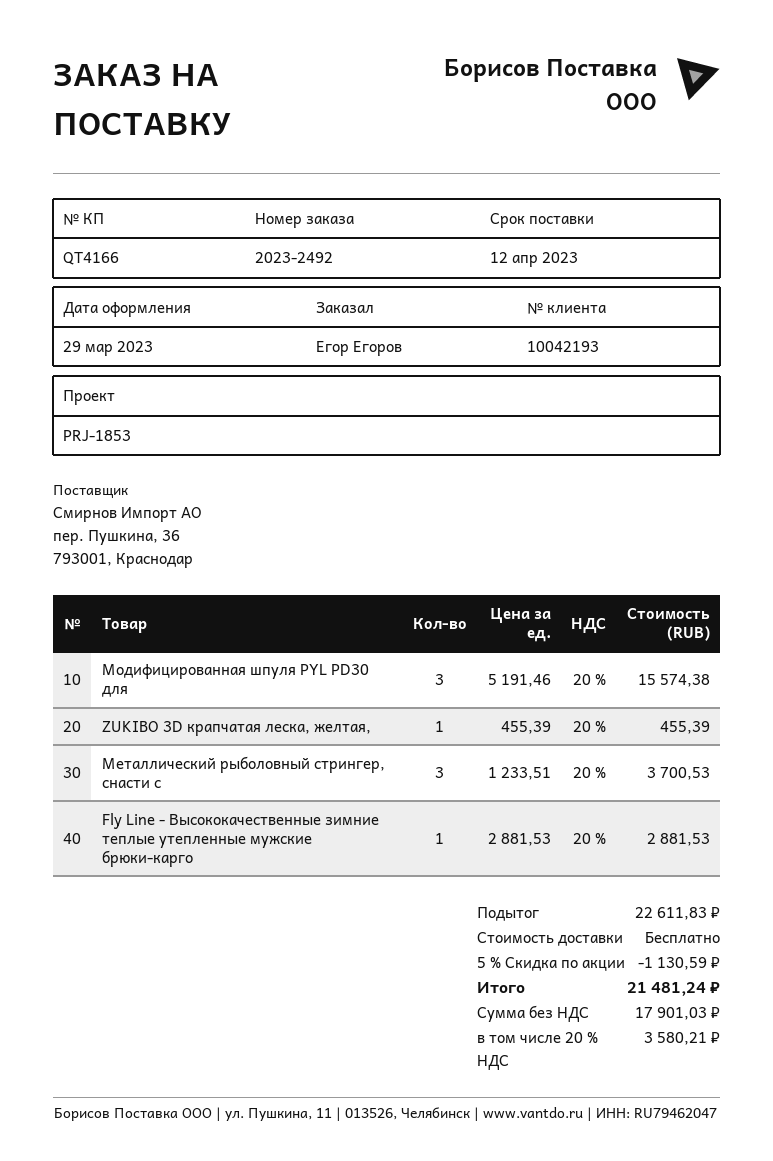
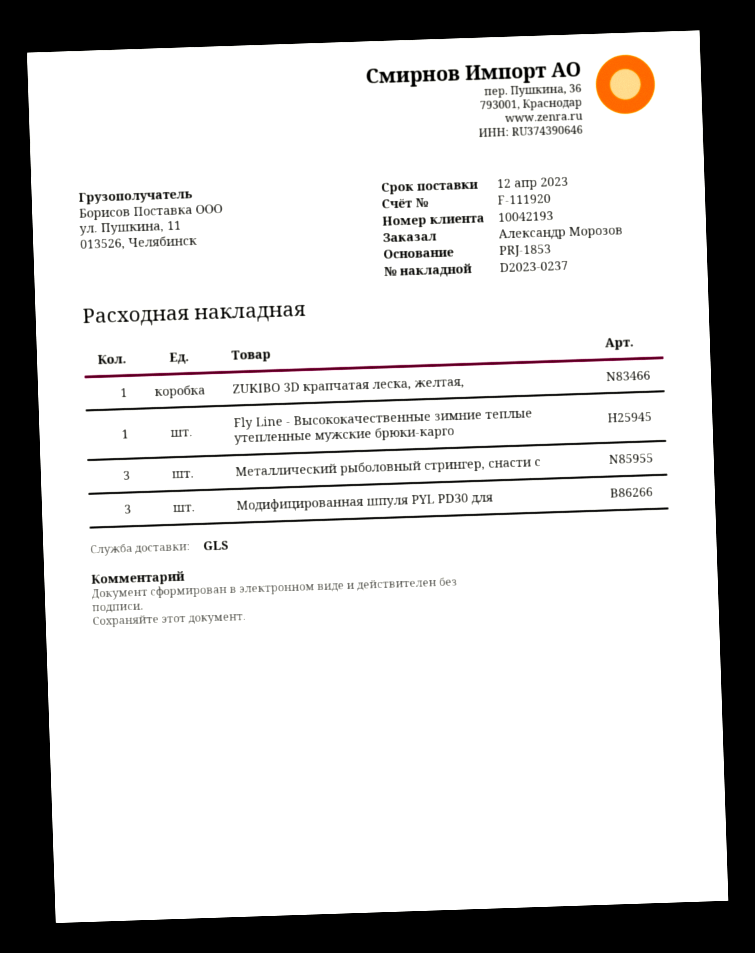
ordered by: Егор Егоров -> Александр Морозов

